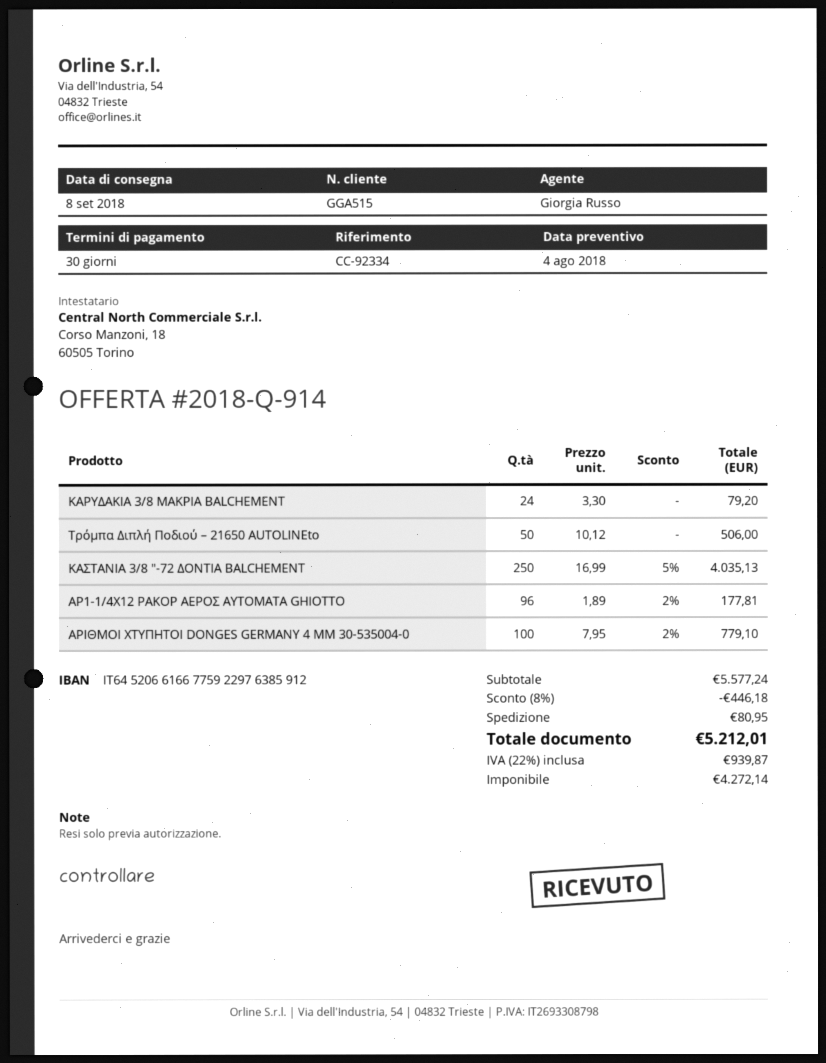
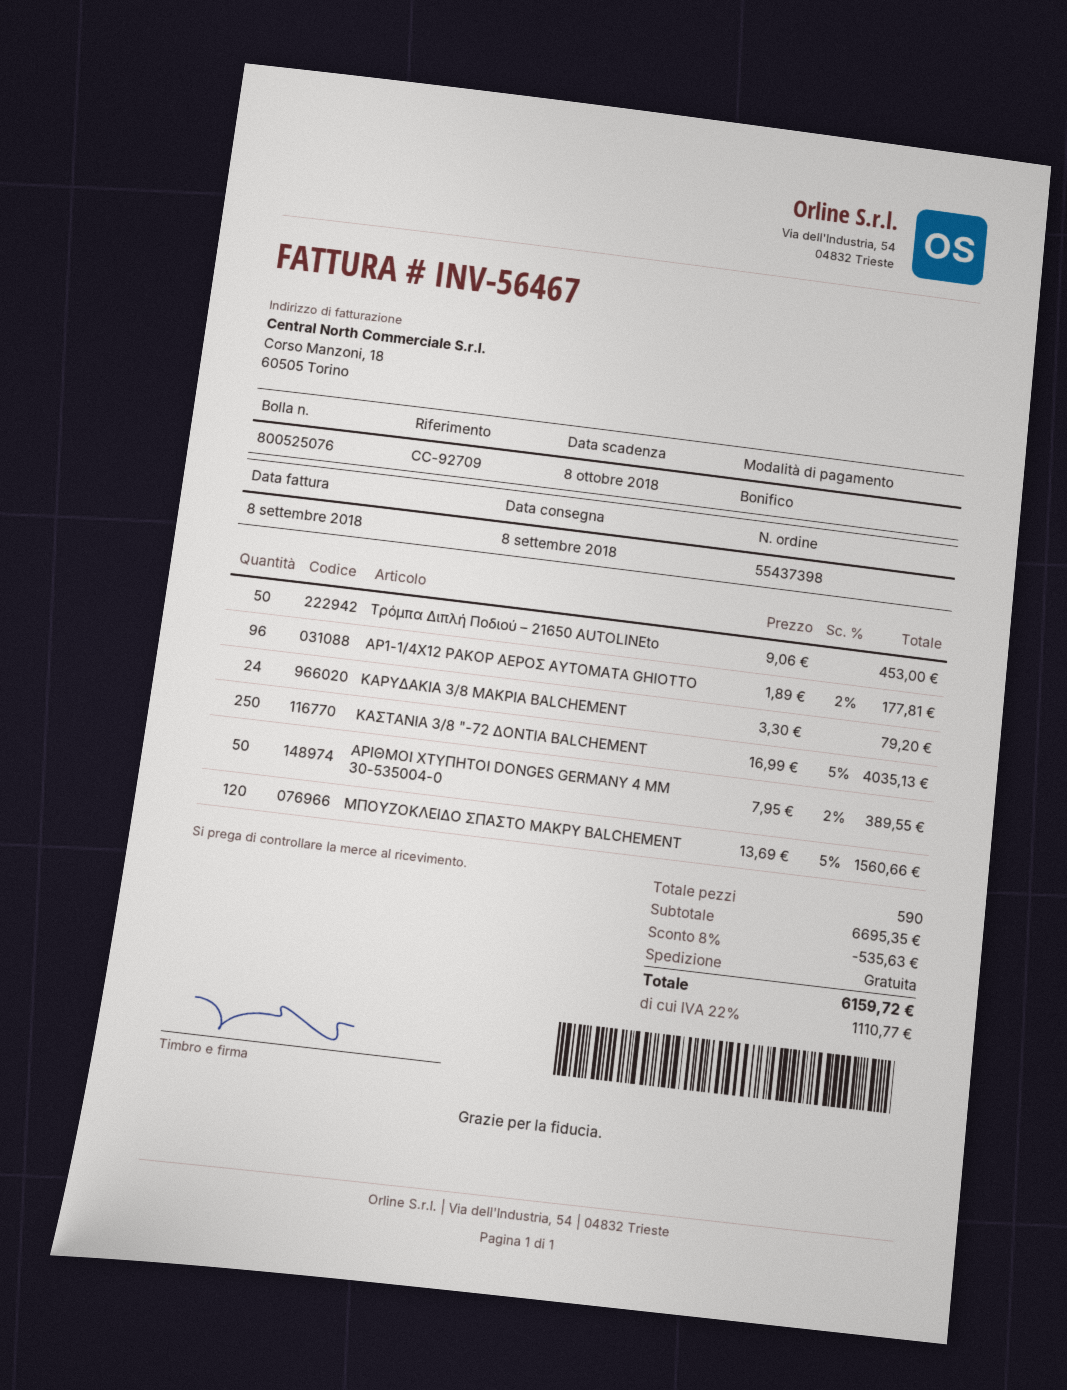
reference: CC-92334 -> CC-92709
Τρόμπα Διπλή Ποδιού – 21650 AUTOLINEto: 50 x 10.12 = 506.00 -> 50 x 9.06 = 453.00
ΑΡΙΘΜΟΙ ΧΤΥΠΗΤΟΙ DONGES GERMANY 4 MM 30-535004-0: 100 x 7.95 - 2% = 779.10 -> 50 x 7.95 - 2% = 389.55
ΜΠΟΥΖΟΚΛΕΙΔΟ ΣΠΑΣΤΟ ΜΑΚΡΥ BALCHEMENT: none -> 120 x 13.69 - 5% = 1560.66
subtotal: 5577.24 -> 6695.35
discount: 8% = 446.18 -> 8% = 535.63
shipping: 80.95 -> 0.00
tax: 22% = 939.87 -> 22% = 1110.77
total: 5212.01 -> 6159.72

